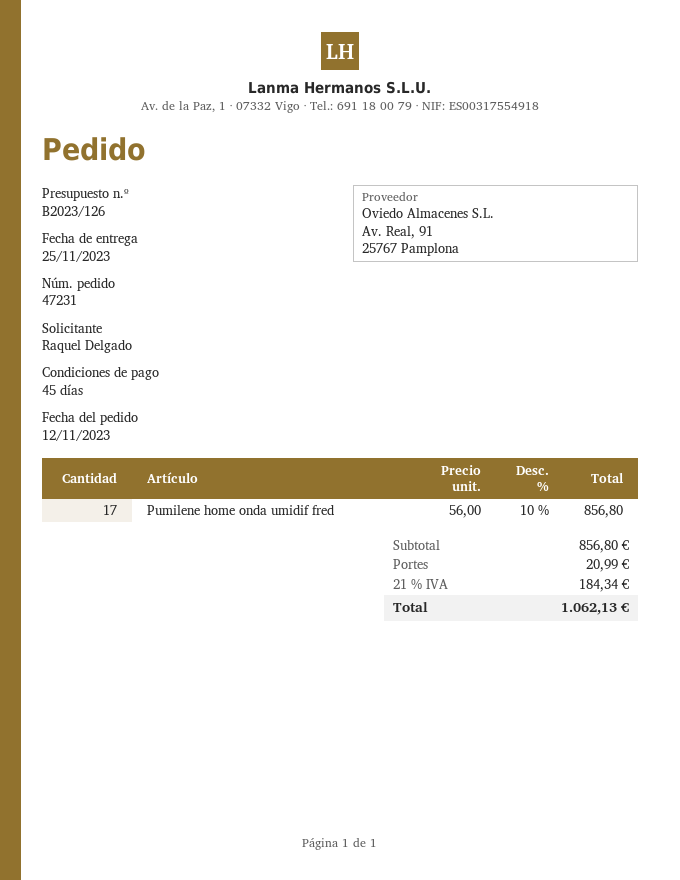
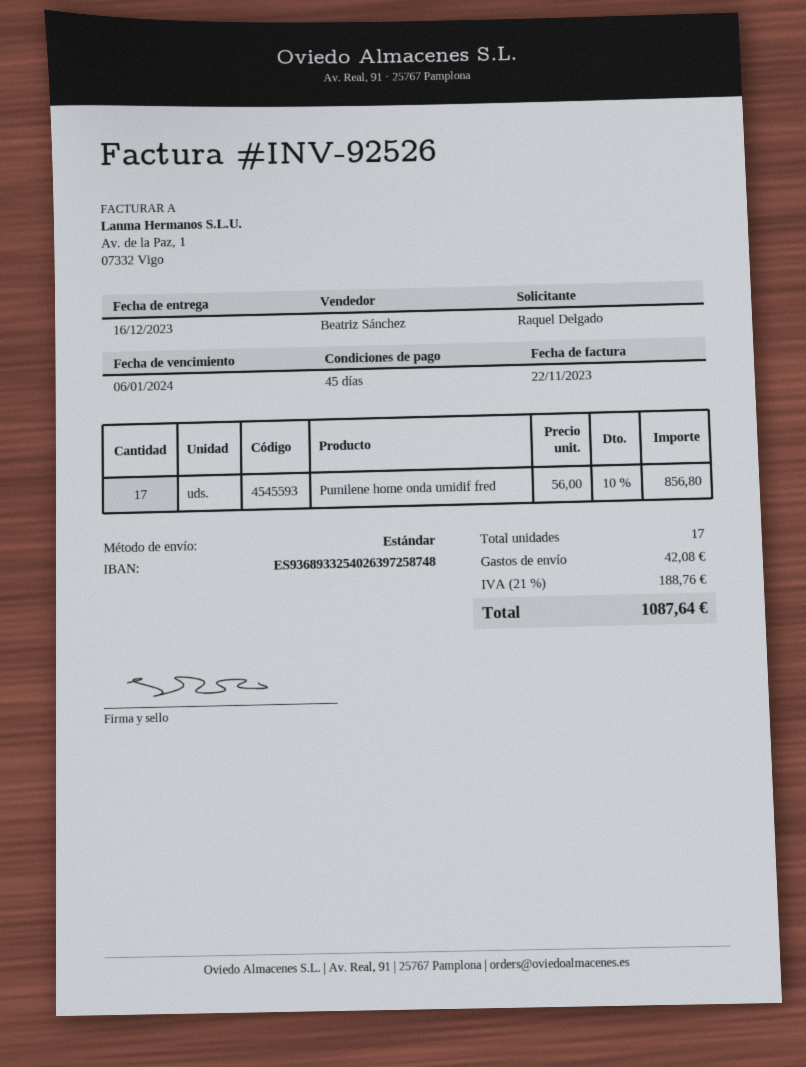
delivery date: 2023-11-25 -> 2023-12-16
shipping: 20.99 -> 42.08
tax: 21% = 184.34 -> 21% = 188.76
total: 1062.13 -> 1087.64

